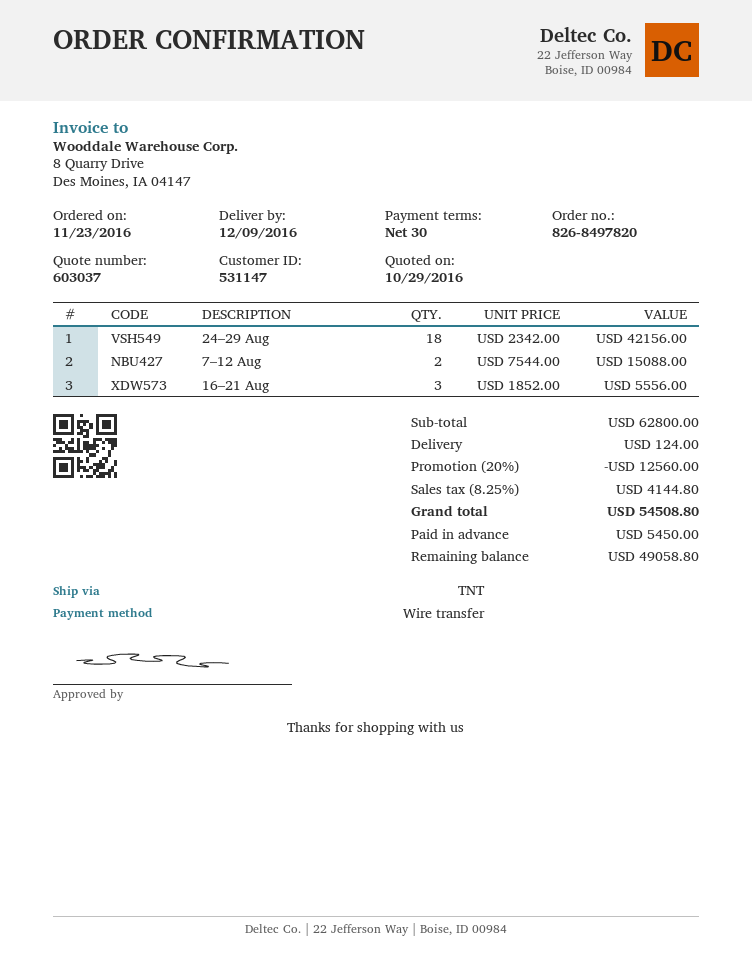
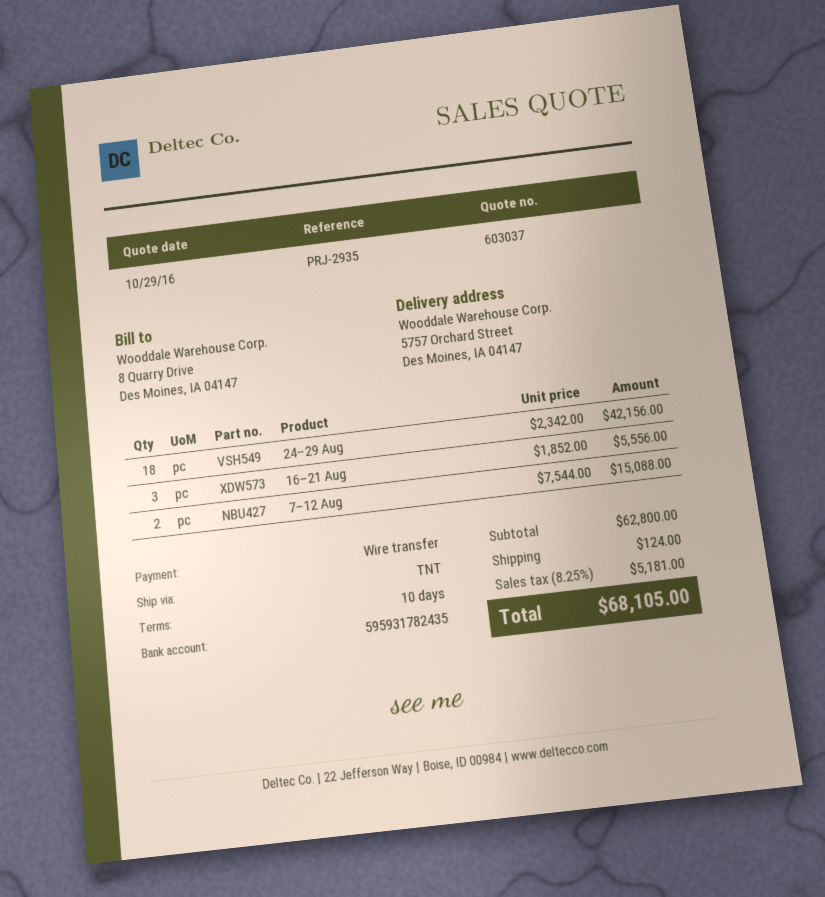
payment terms: 30 days -> 10 days
discount: 20% = 12560.00 -> none
tax: 8.25% = 4144.80 -> 8.25% = 5181.00
total: 54508.80 -> 68105.00

